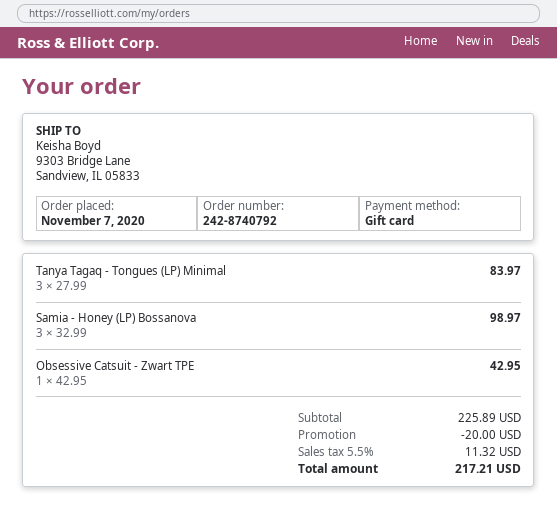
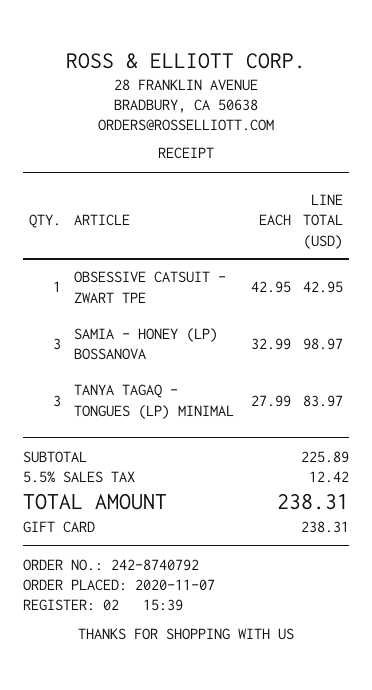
discount: 20.00 -> none
tax: 5.5% = 11.32 -> 5.5% = 12.42
total: 217.21 -> 238.31

